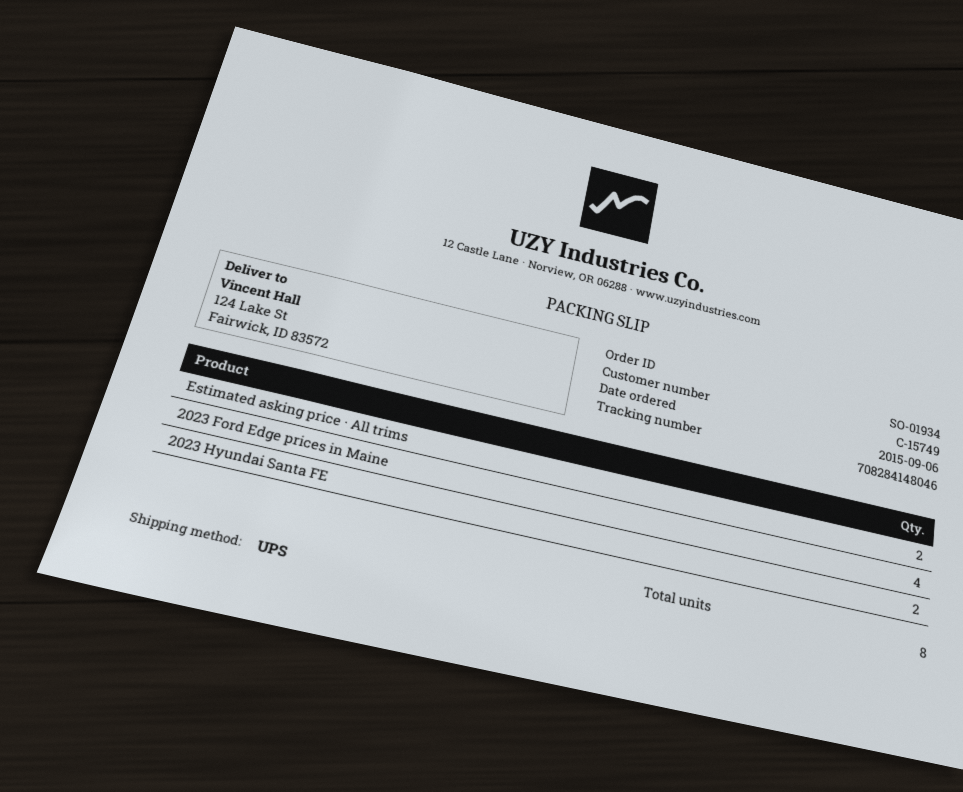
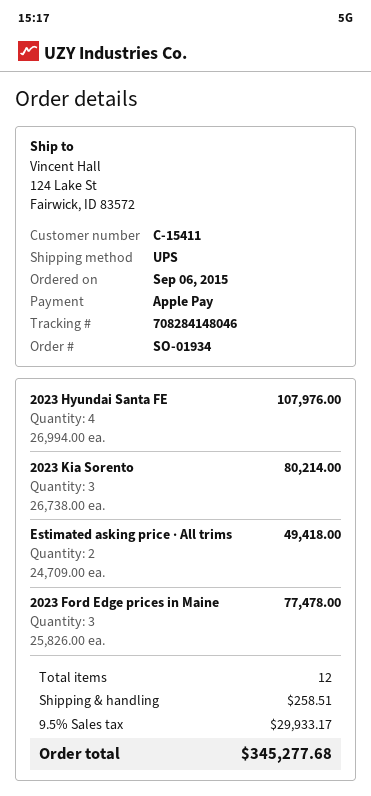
customer number: C-15749 -> C-15411
2023 Ford Edge prices in Maine: 4 -> 3
2023 Hyundai Santa FE: 2 -> 4
2023 Kia Sorento: none -> 3
total quantity: 8 -> 12

